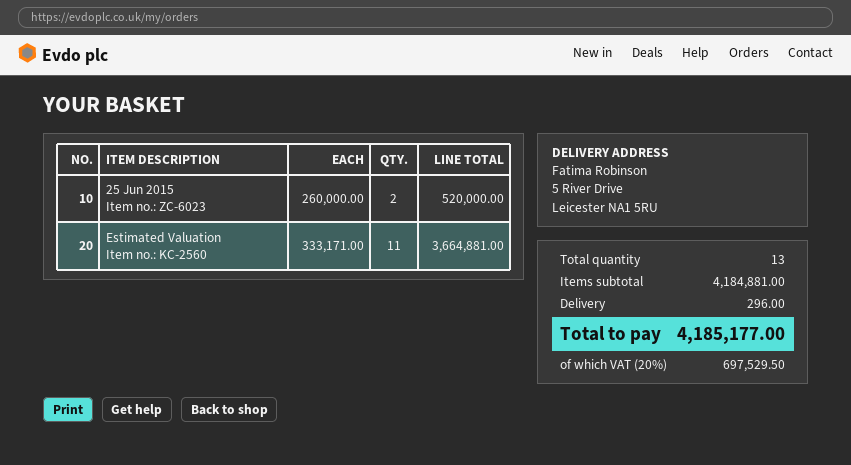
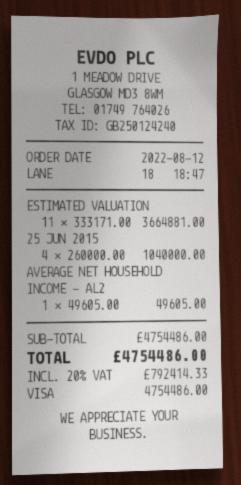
25 Jun 2015: 2 x 260000.00 = 520000.00 -> 4 x 260000.00 = 1040000.00
AVERAGE NET HOUSEHOLD INCOME - AL2: none -> 1 x 49605.00 = 49605.00
subtotal: 4184881.00 -> 4754486.00
shipping: 296.00 -> none
tax: 20% = 697529.50 -> 20% = 792414.33
total: 4185177.00 -> 4754486.00

